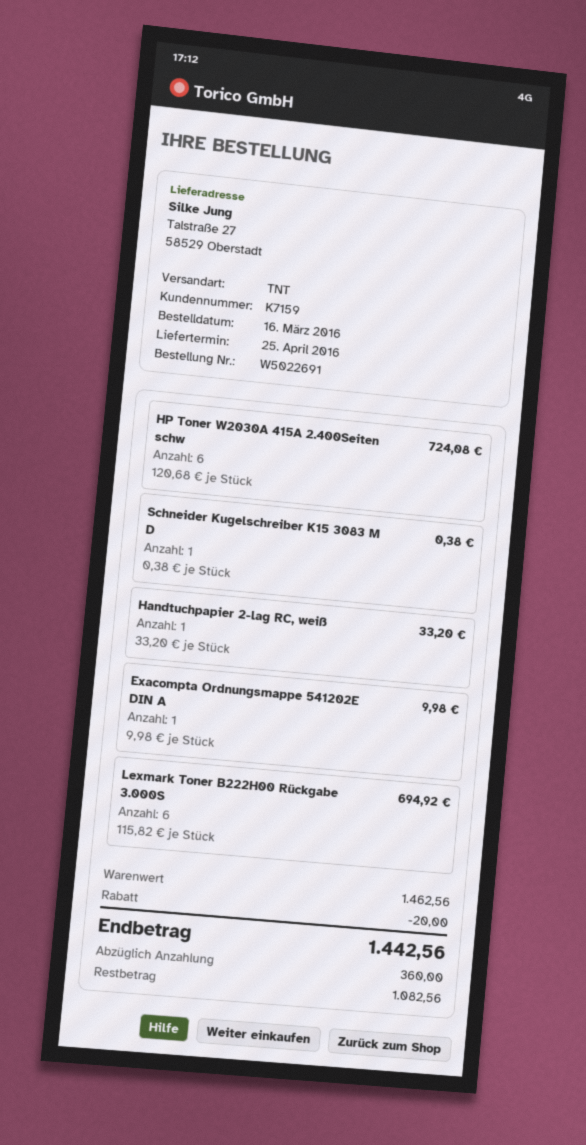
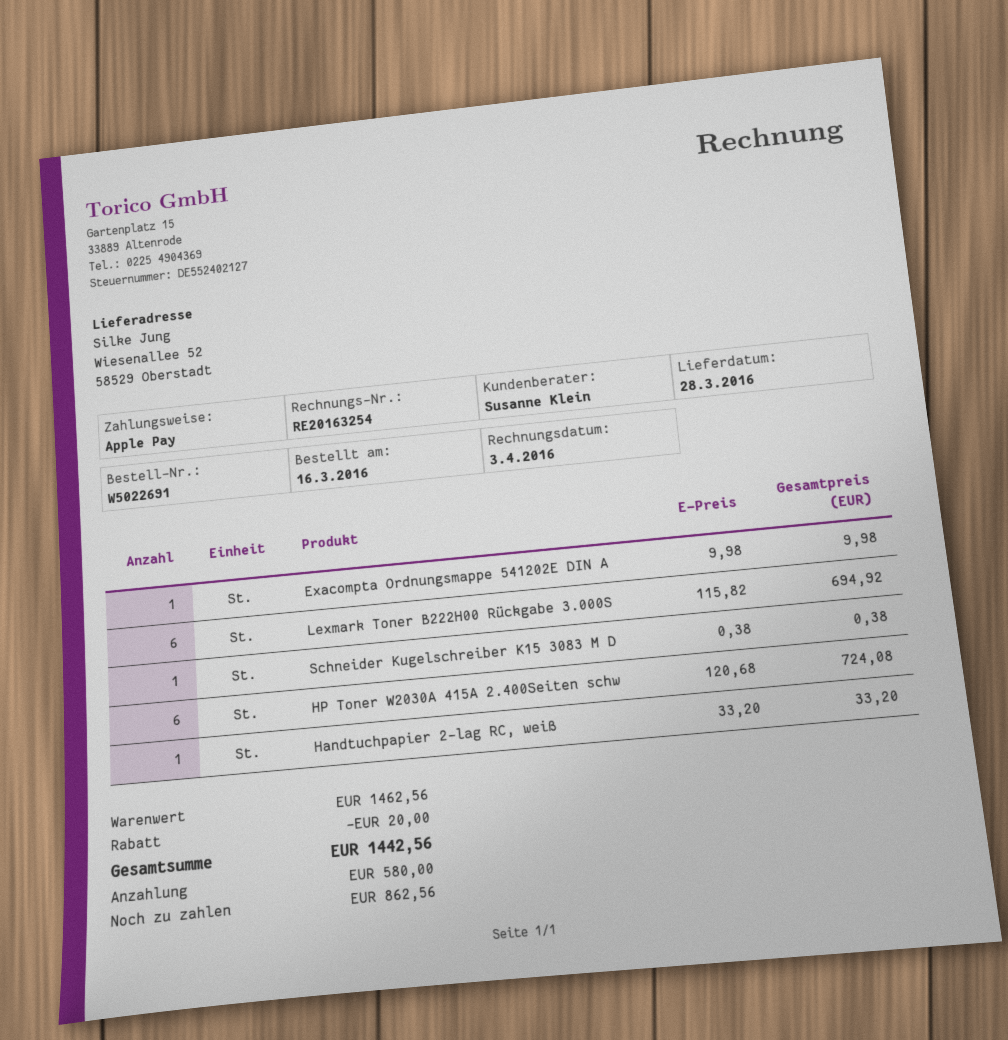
delivery date: 2016-04-25 -> 2016-03-28
ship to: Talstraße 27, 58529 Oberstadt -> Wiesenallee 52, 58529 Oberstadt
deposit: 360.00 -> 580.00
balance: 1082.56 -> 862.56

